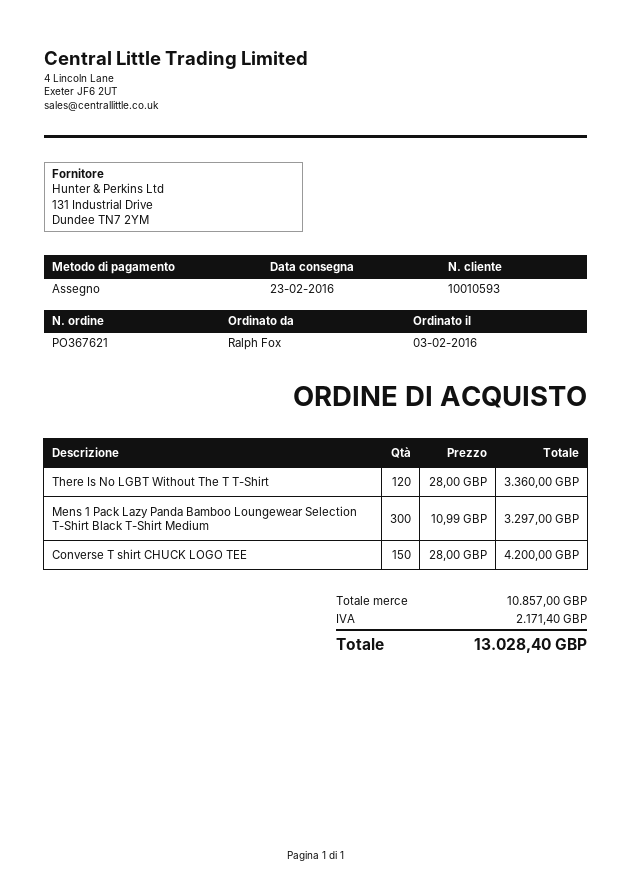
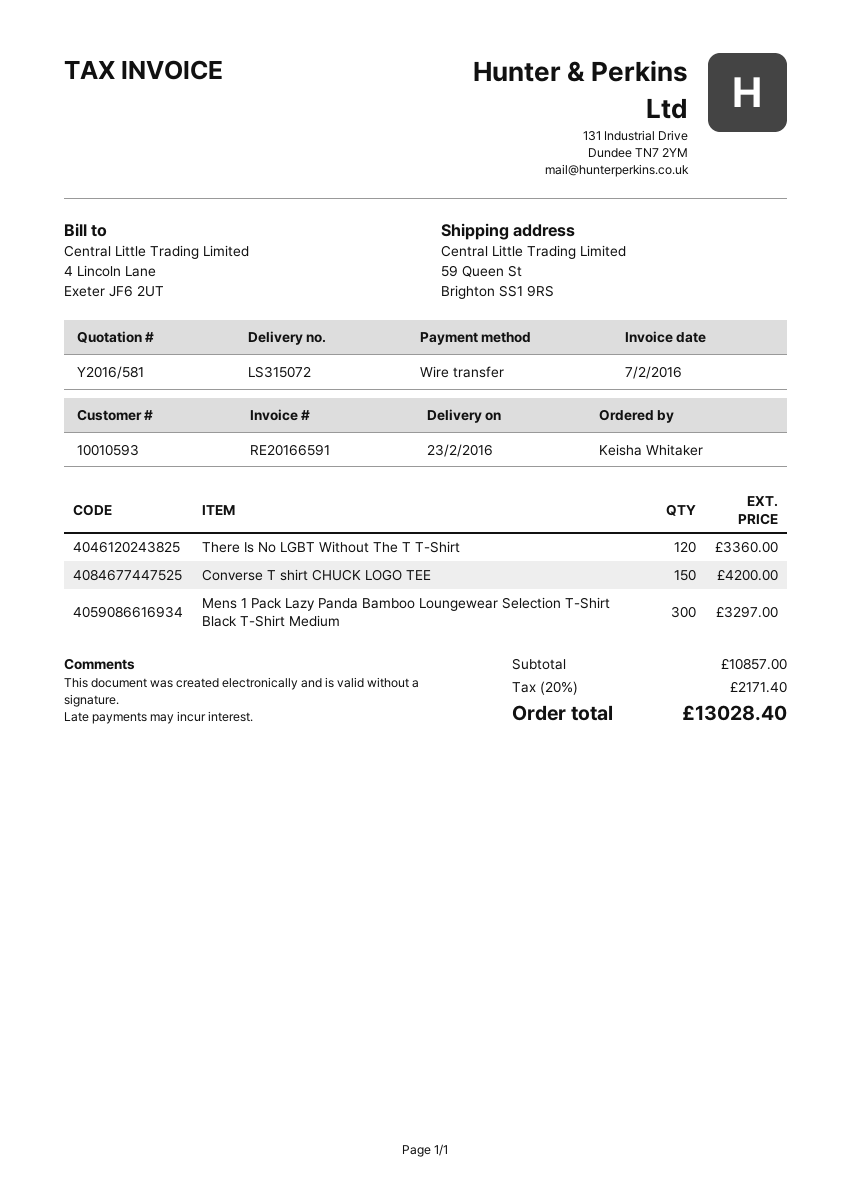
ordered by: Ralph Fox -> Keisha Whitaker
payment method: cheque -> bank transfer

